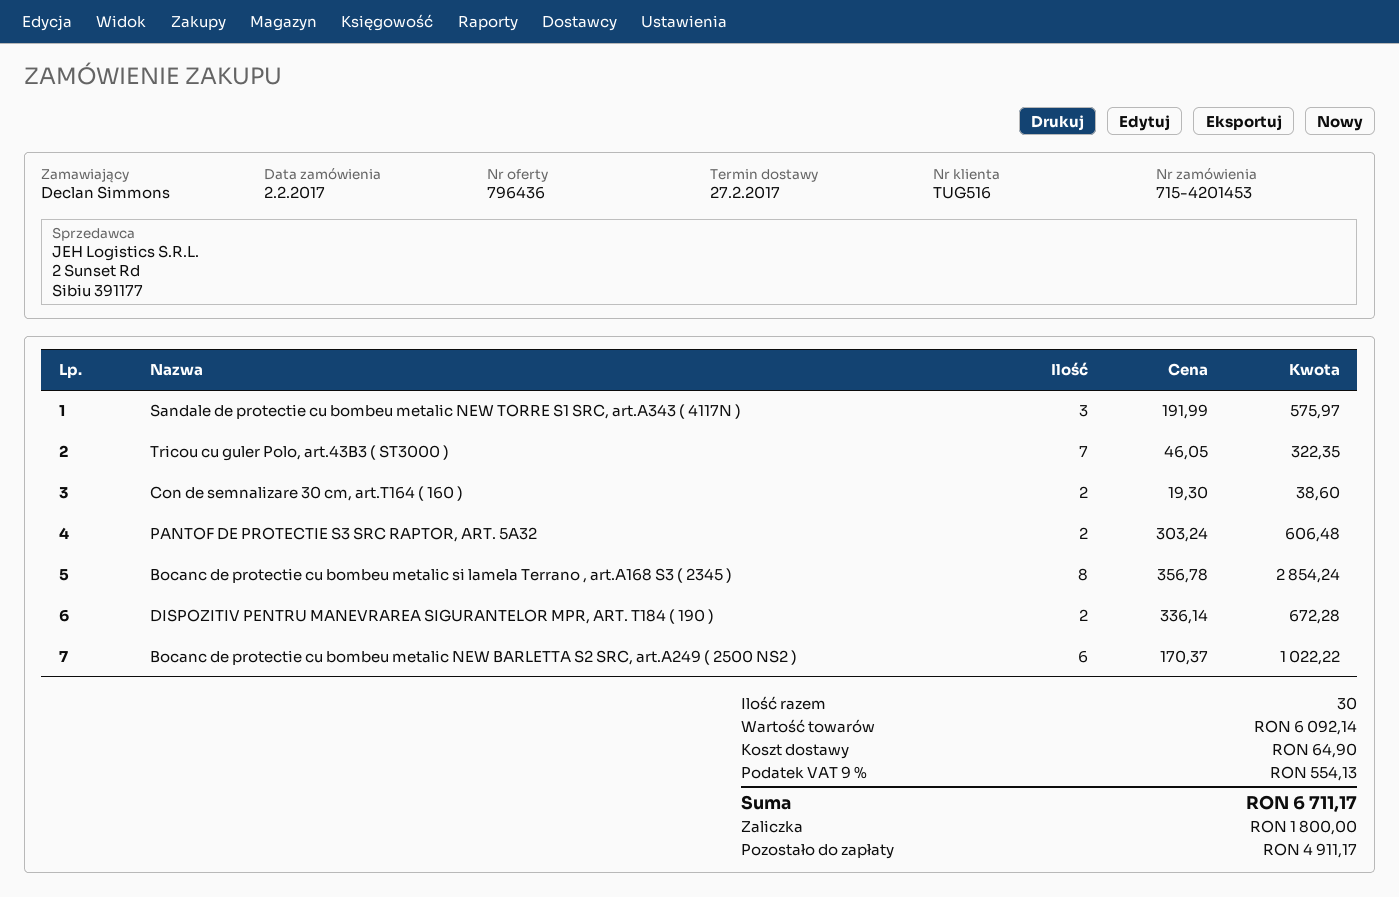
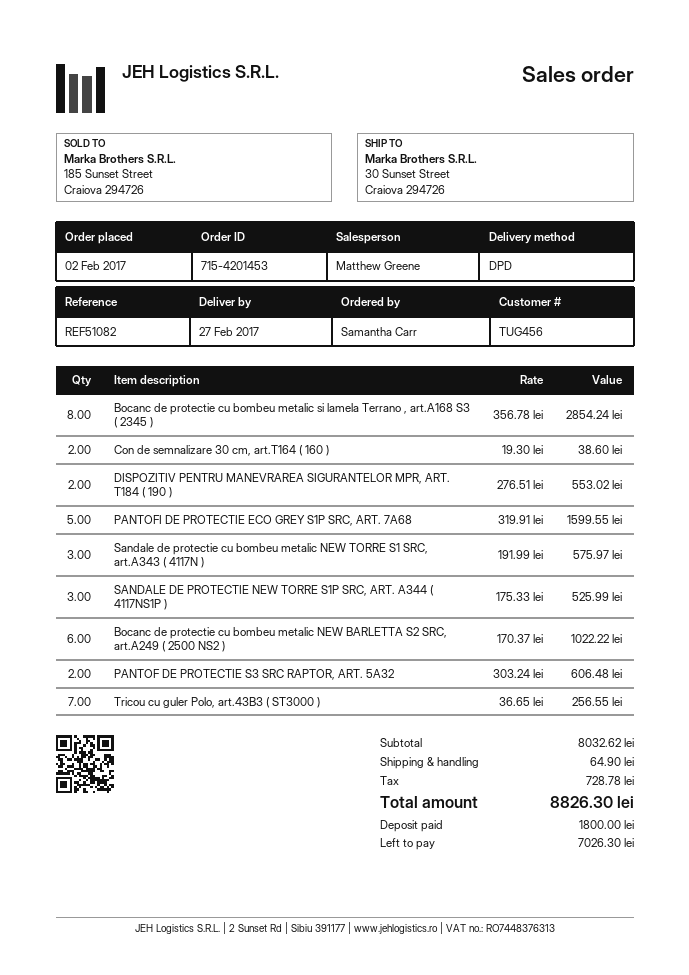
customer number: TUG516 -> TUG456
ordered by: Declan Simmons -> Samantha Carr
Tricou cu guler Polo, art.43B3 ( ST3000 ): 7 x 46.05 = 322.35 -> 7 x 36.65 = 256.55
DISPOZITIV PENTRU MANEVRAREA SIGURANTELOR MPR, ART. T184 ( 190 ): 2 x 336.14 = 672.28 -> 2 x 276.51 = 553.02
PANTOFI DE PROTECTIE ECO GREY S1P SRC, ART. 7A68: none -> 5 x 319.91 = 1599.55
SANDALE DE PROTECTIE NEW TORRE S1P SRC, ART. A344 ( 4117NS1P ): none -> 3 x 175.33 = 525.99
subtotal: 6092.14 -> 8032.62
tax: 554.13 -> 728.78
total: 6711.17 -> 8826.30
balance: 4911.17 -> 7026.30

